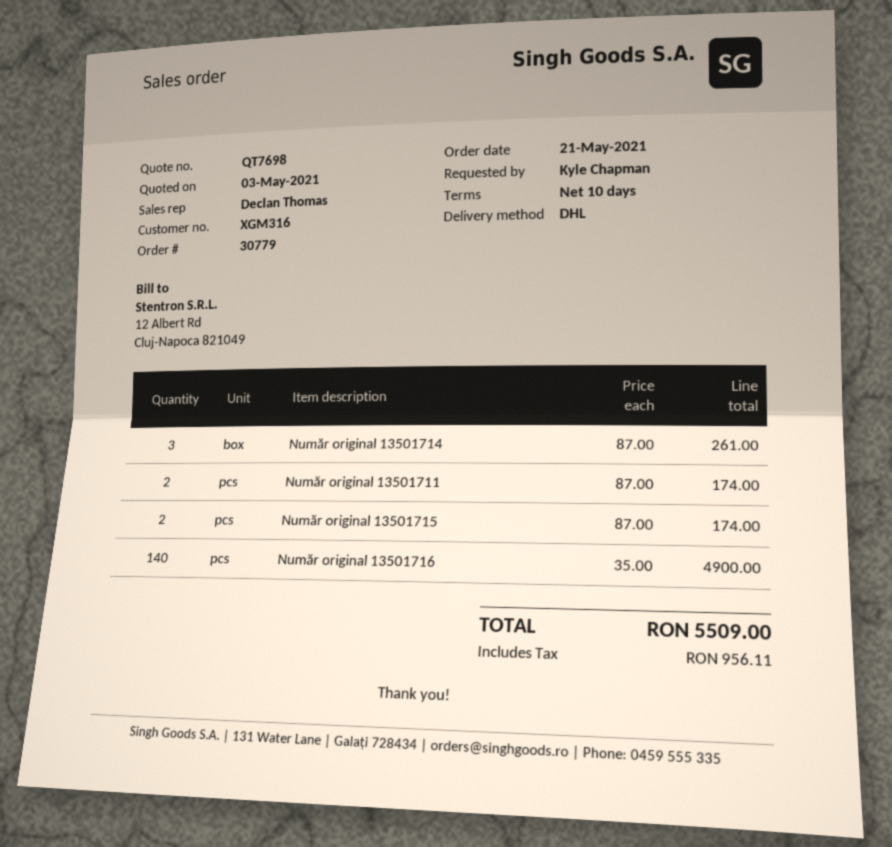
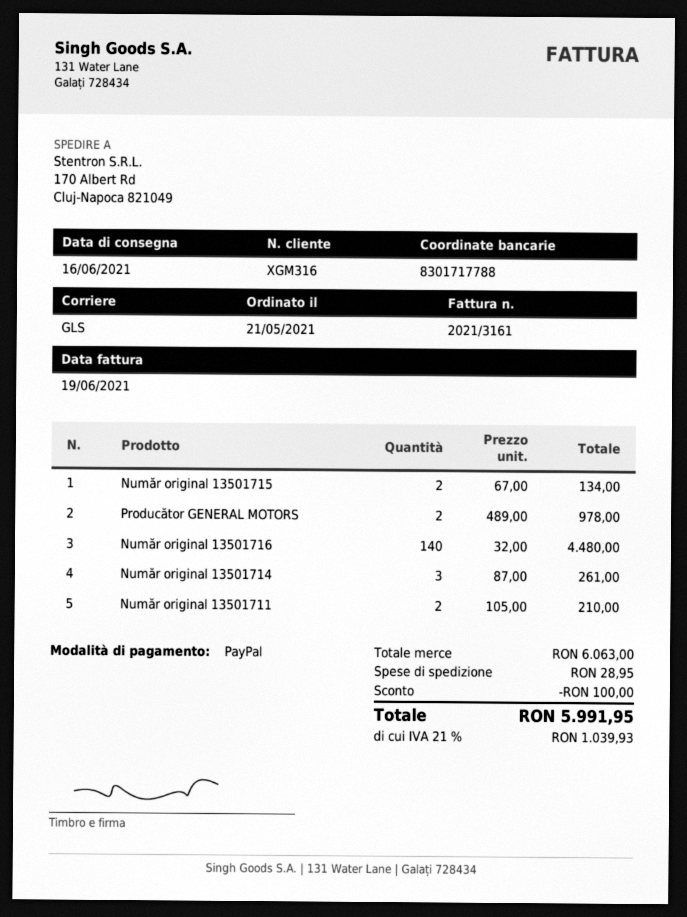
shipping method: DHL -> GLS
Număr original 13501711: 2 x 87.00 = 174.00 -> 2 x 105.00 = 210.00
Număr original 13501715: 2 x 87.00 = 174.00 -> 2 x 67.00 = 134.00
Număr original 13501716: 140 x 35.00 = 4900.00 -> 140 x 32.00 = 4480.00
Producător GENERAL MOTORS: none -> 2 x 489.00 = 978.00
discount: none -> 100.00
shipping: none -> 28.95
tax: 956.11 -> 1039.93
total: 5509.00 -> 5991.95

